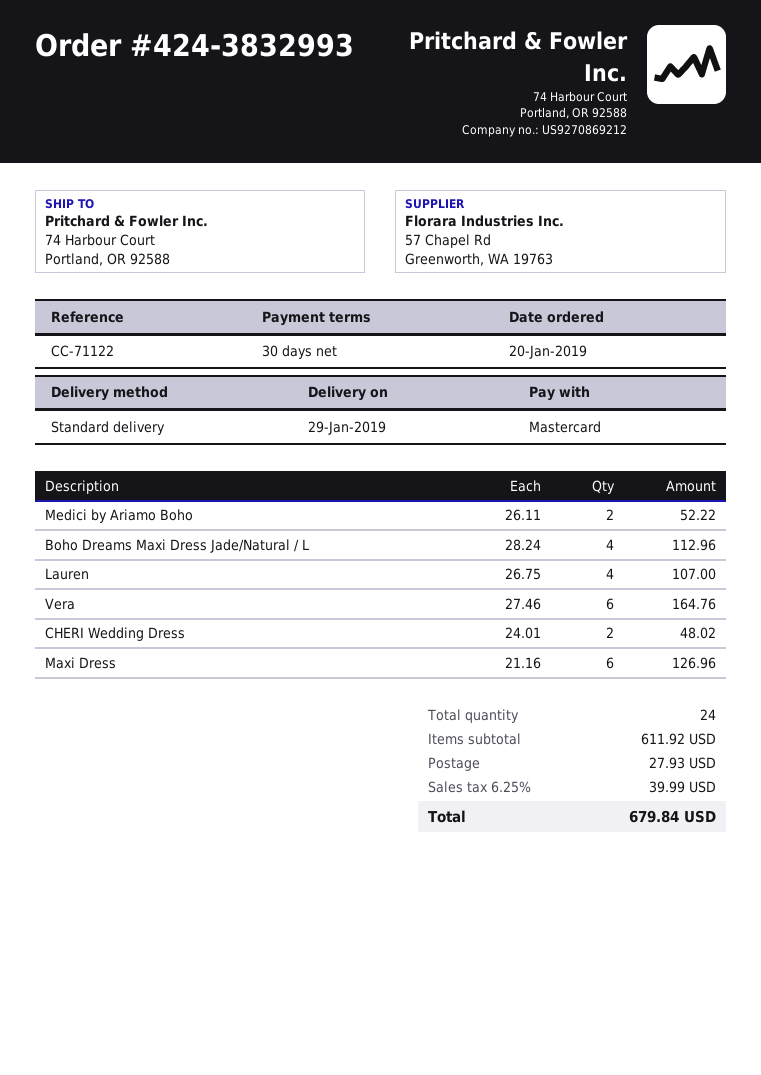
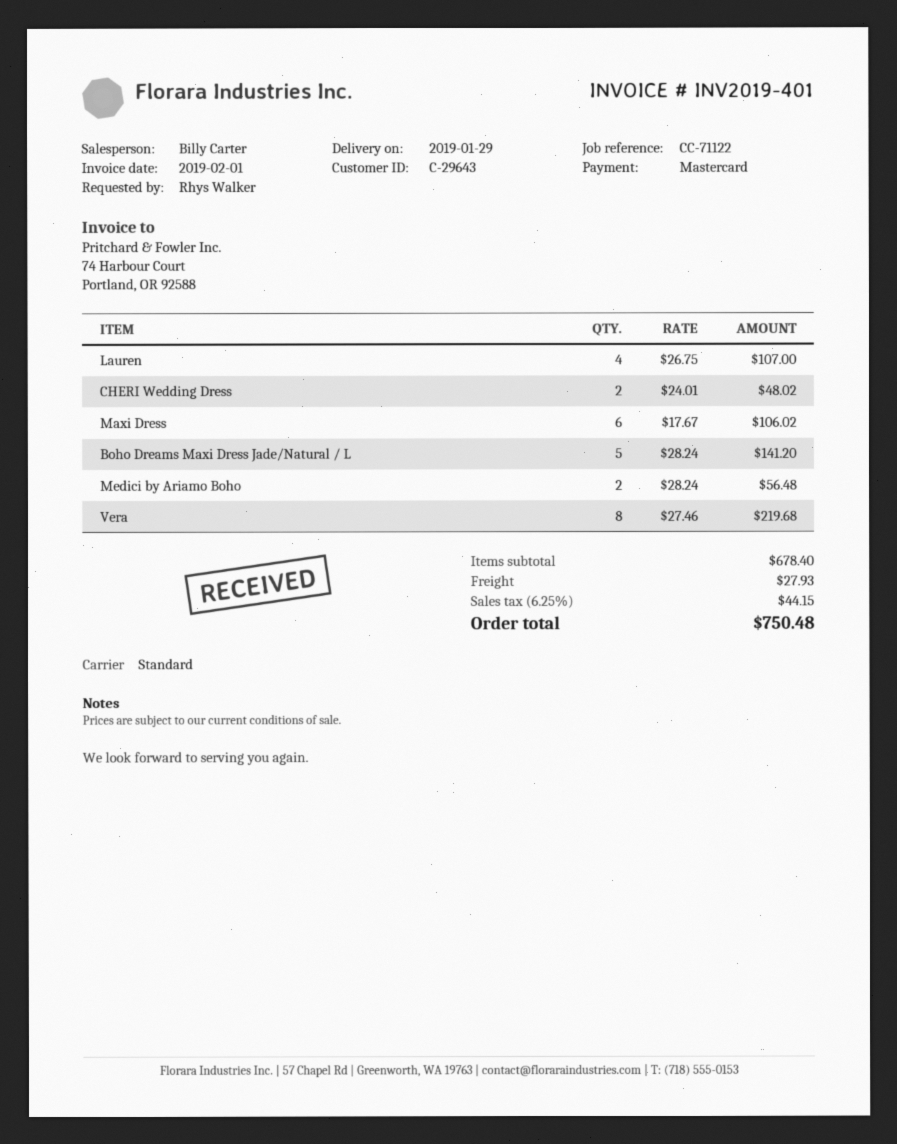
Medici by Ariamo Boho: 2 x 26.11 = 52.22 -> 2 x 28.24 = 56.48
Boho Dreams Maxi Dress Jade/Natural / L: 4 x 28.24 = 112.96 -> 5 x 28.24 = 141.20
Vera: 6 x 27.46 = 164.76 -> 8 x 27.46 = 219.68
Maxi Dress: 6 x 21.16 = 126.96 -> 6 x 17.67 = 106.02
subtotal: 611.92 -> 678.40
tax: 6.25% = 39.99 -> 6.25% = 44.15
total: 679.84 -> 750.48

